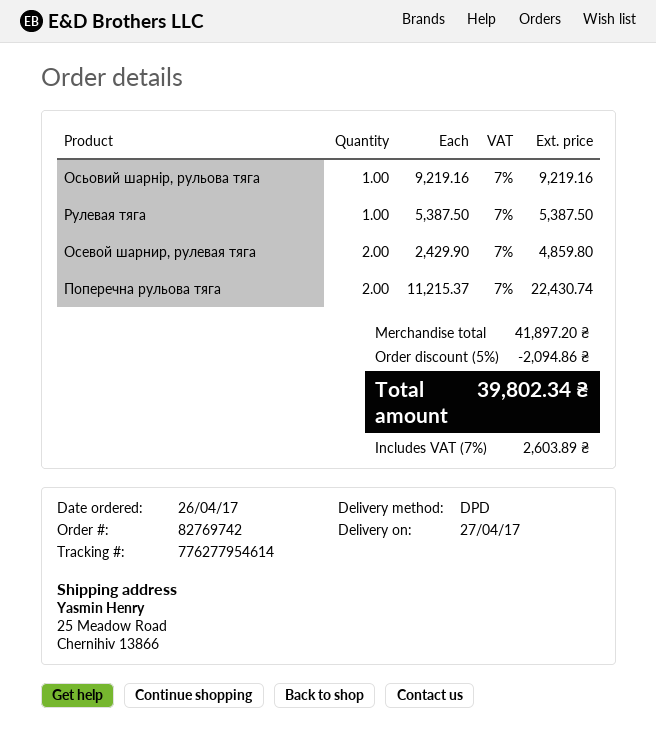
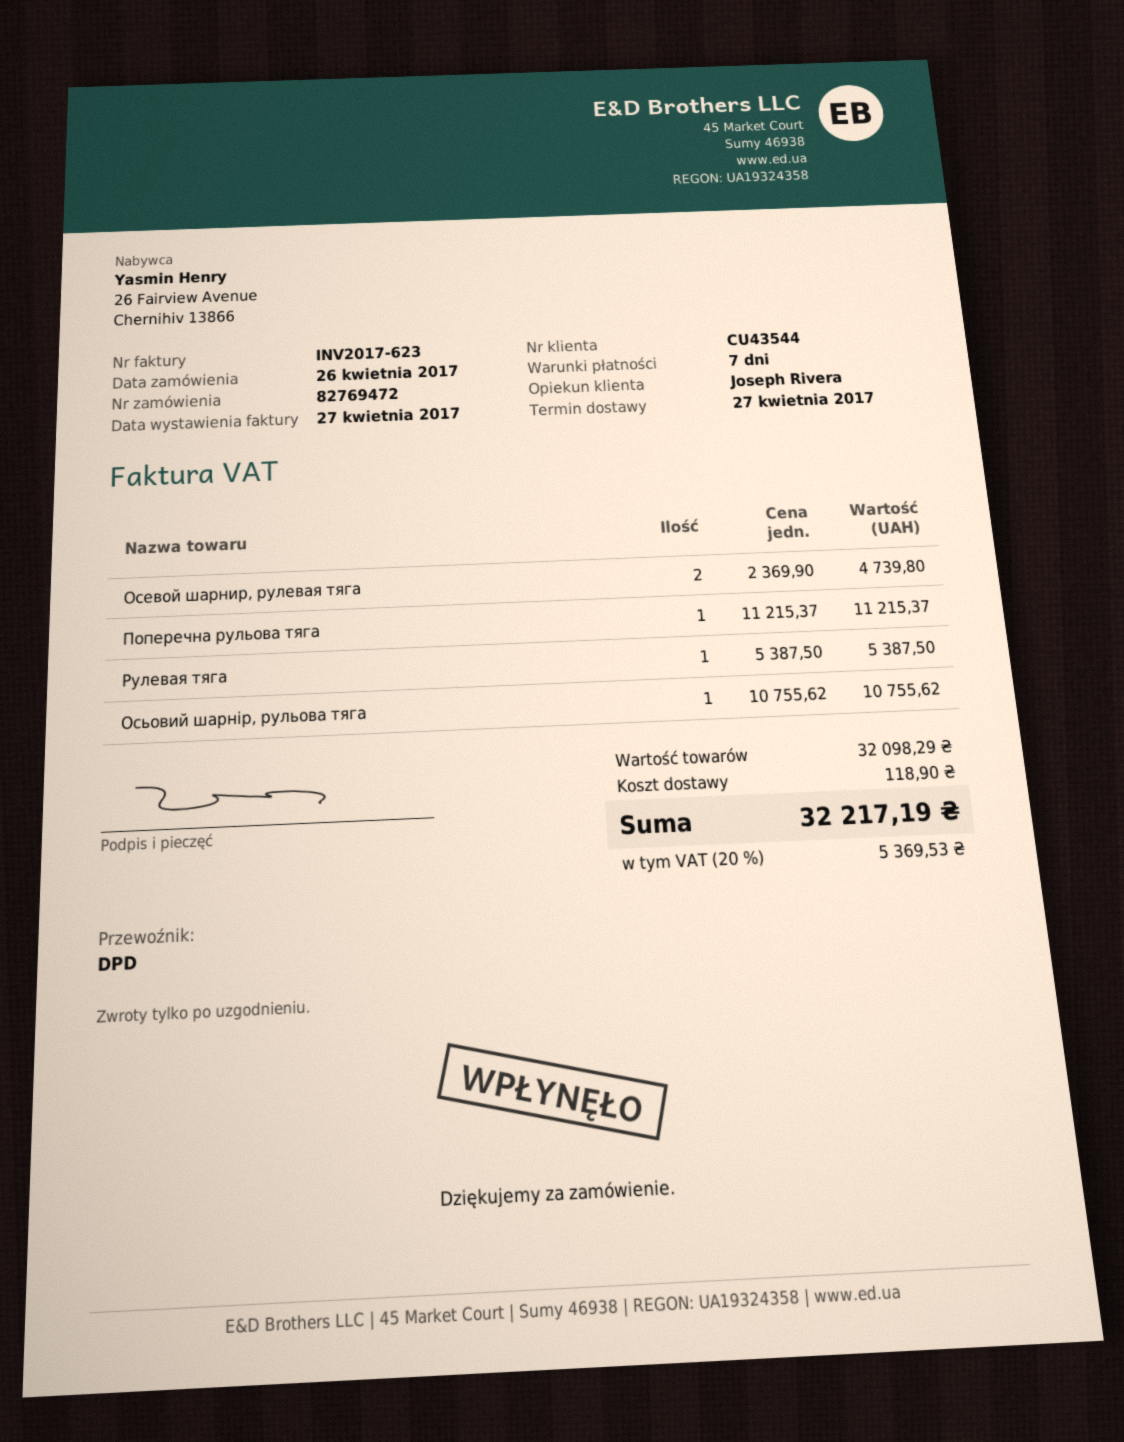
order number: 82769742 -> 82769472
Осьовий шарнір, рульова тяга: 1 x 9219.16 = 9219.16 -> 1 x 10755.62 = 10755.62
Осевой шарнир, рулевая тяга: 2 x 2429.90 = 4859.80 -> 2 x 2369.90 = 4739.80
Поперечна рульова тяга: 2 x 11215.37 = 22430.74 -> 1 x 11215.37 = 11215.37
subtotal: 41897.20 -> 32098.29
discount: 5% = 2094.86 -> none
shipping: none -> 118.90
tax: 7% = 2603.89 -> 20% = 5369.53
total: 39802.34 -> 32217.19

